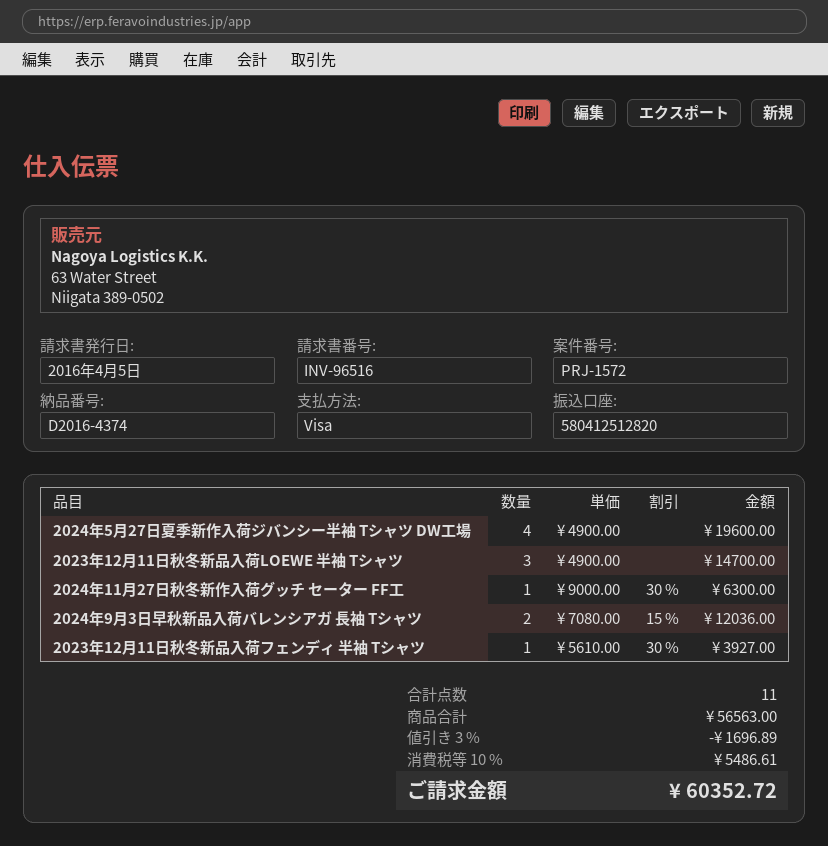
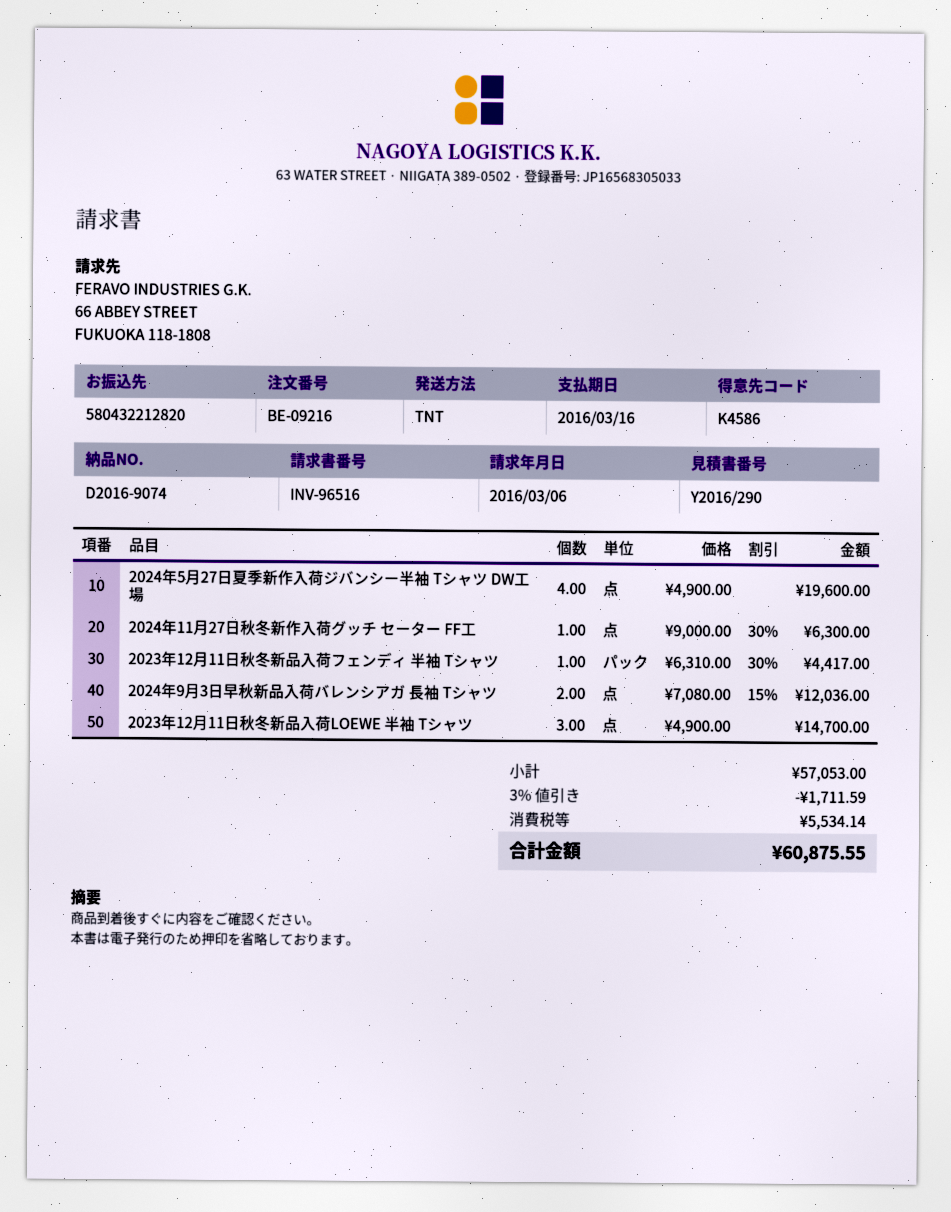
delivery note number: D2016-4374 -> D2016-9074
invoice date: 2016-04-05 -> 2016-03-06
bank account: 580412512820 -> 580432212820
2023年12月11日秋冬新品入荷フェンディ 半袖 Tシャツ: 1 x 5610.00 - 30% = 3927.00 -> 1 x 6310.00 - 30% = 4417.00
subtotal: 56563.00 -> 57053.00
discount: 3% = 1696.89 -> 3% = 1711.59
tax: 5486.61 -> 5534.14
total: 60352.72 -> 60875.55

